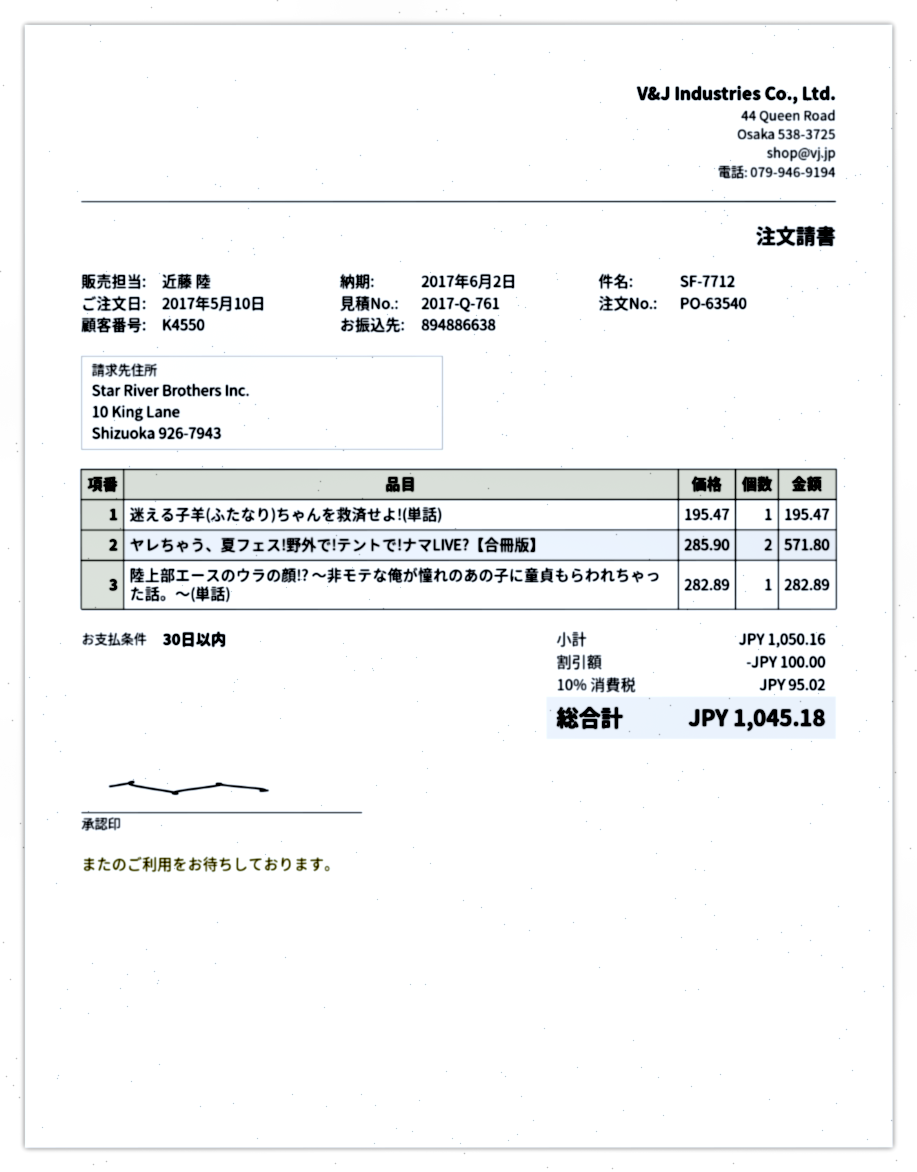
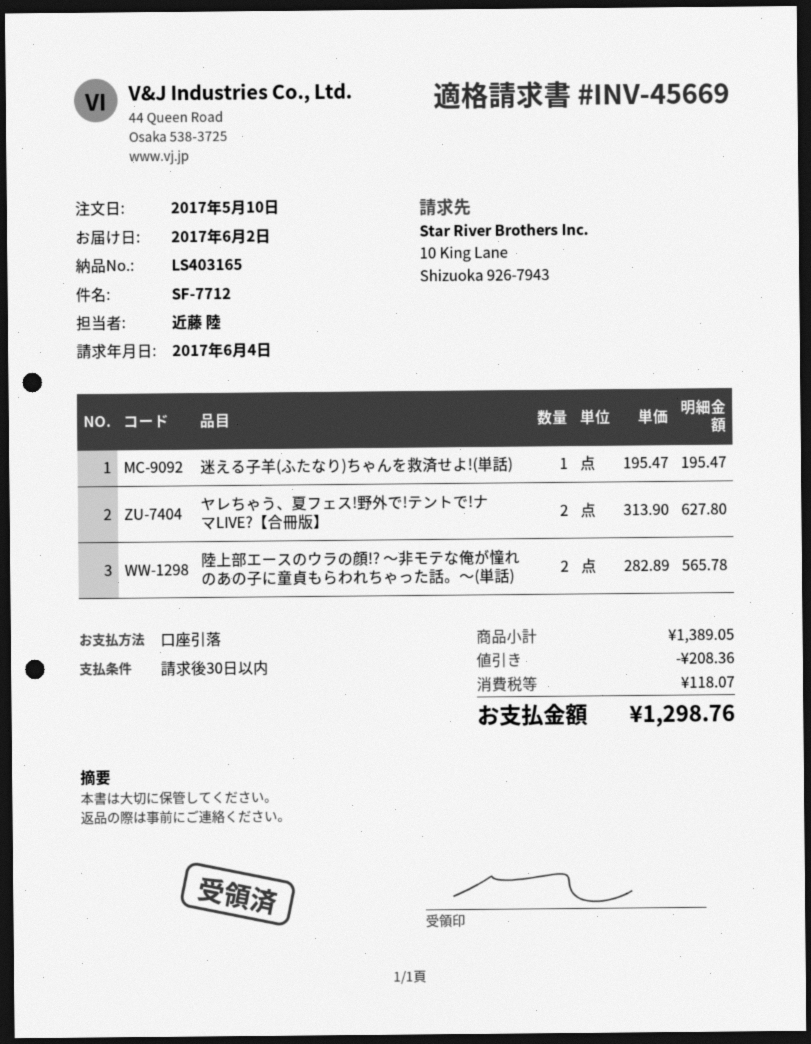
ヤレちゃう、夏フェス!野外で!テントで!ナマLIVE?【合冊版】: 2 x 285.90 = 571.80 -> 2 x 313.90 = 627.80
陸上部エースのウラの顔!? 〜非モテな俺が憧れのあの子に童貞もらわれちゃった話。〜(単話): 1 x 282.89 = 282.89 -> 2 x 282.89 = 565.78
subtotal: 1050.16 -> 1389.05
discount: 100.00 -> 208.36
tax: 95.02 -> 118.07
total: 1045.18 -> 1298.76

